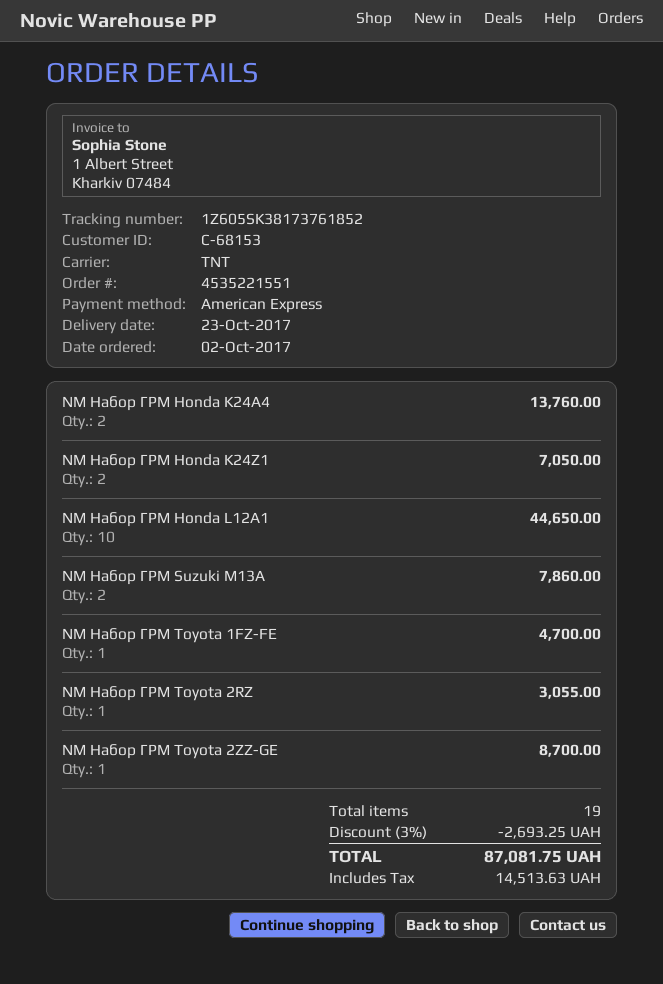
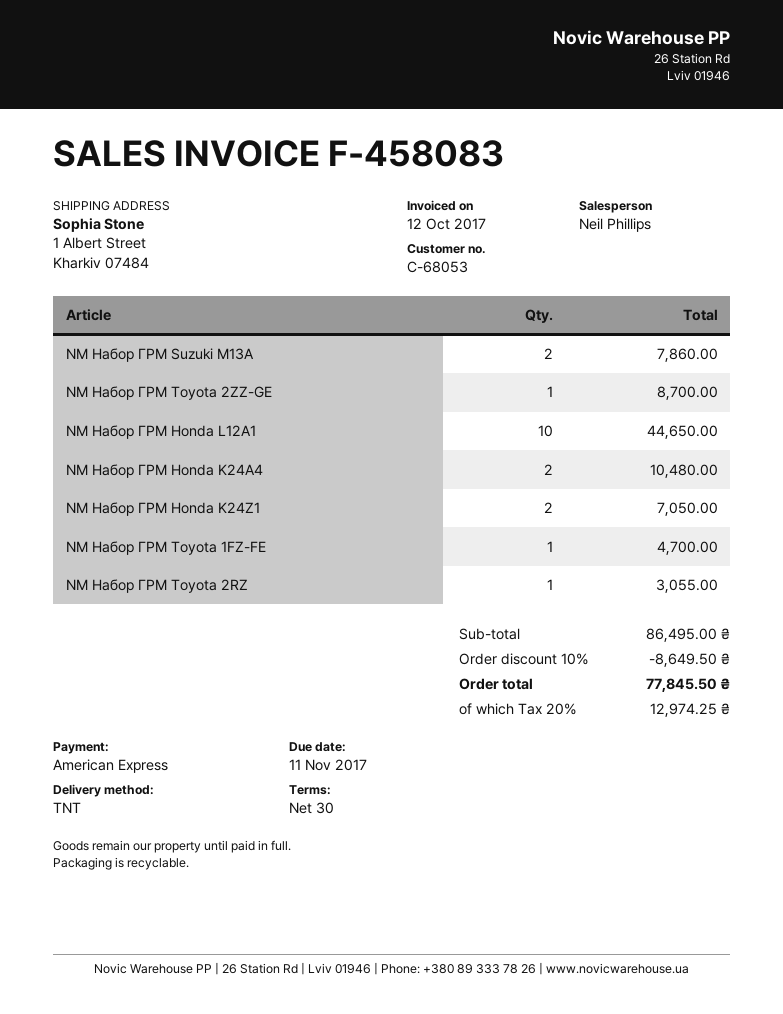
customer number: C-68153 -> C-68053
NM Набор ГРМ Honda K24A4: 2 for 13760.00 -> 2 for 10480.00
discount: 3% = 2693.25 -> 10% = 8649.50
tax: 14513.63 -> 12974.25
total: 87081.75 -> 77845.50

